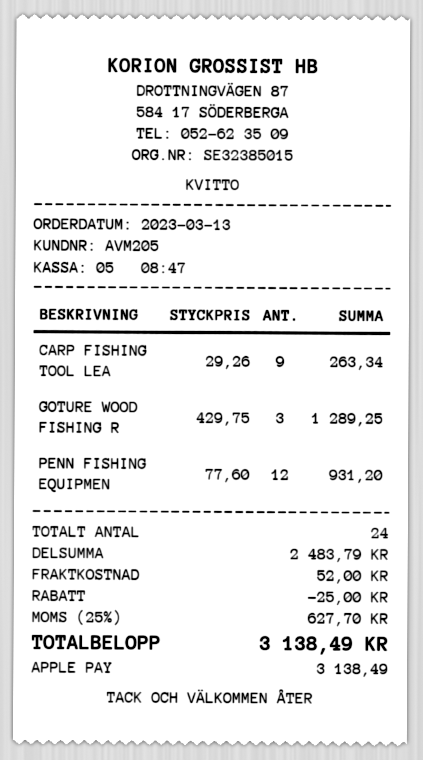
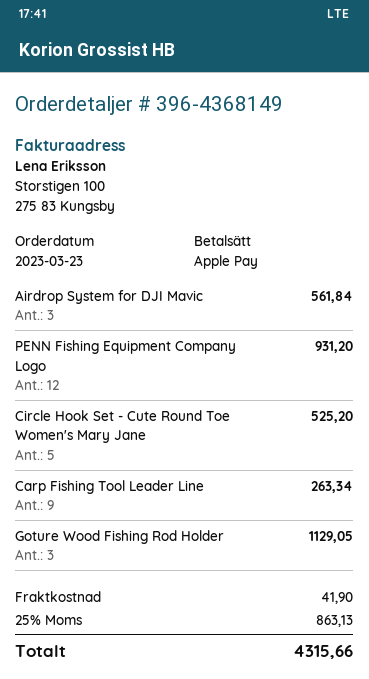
order date: 2023-03-13 -> 2023-03-23
GOTURE WOOD FISHING R: 3 for 1289.25 -> 3 for 1129.05
Airdrop System for DJI Mavic: none -> 3 for 561.84
Circle Hook Set - Cute Round Toe Women's Mary Jane: none -> 5 for 525.20
discount: 25.00 -> none
shipping: 52.00 -> 41.90
tax: 25% = 627.70 -> 25% = 863.13
total: 3138.49 -> 4315.66

